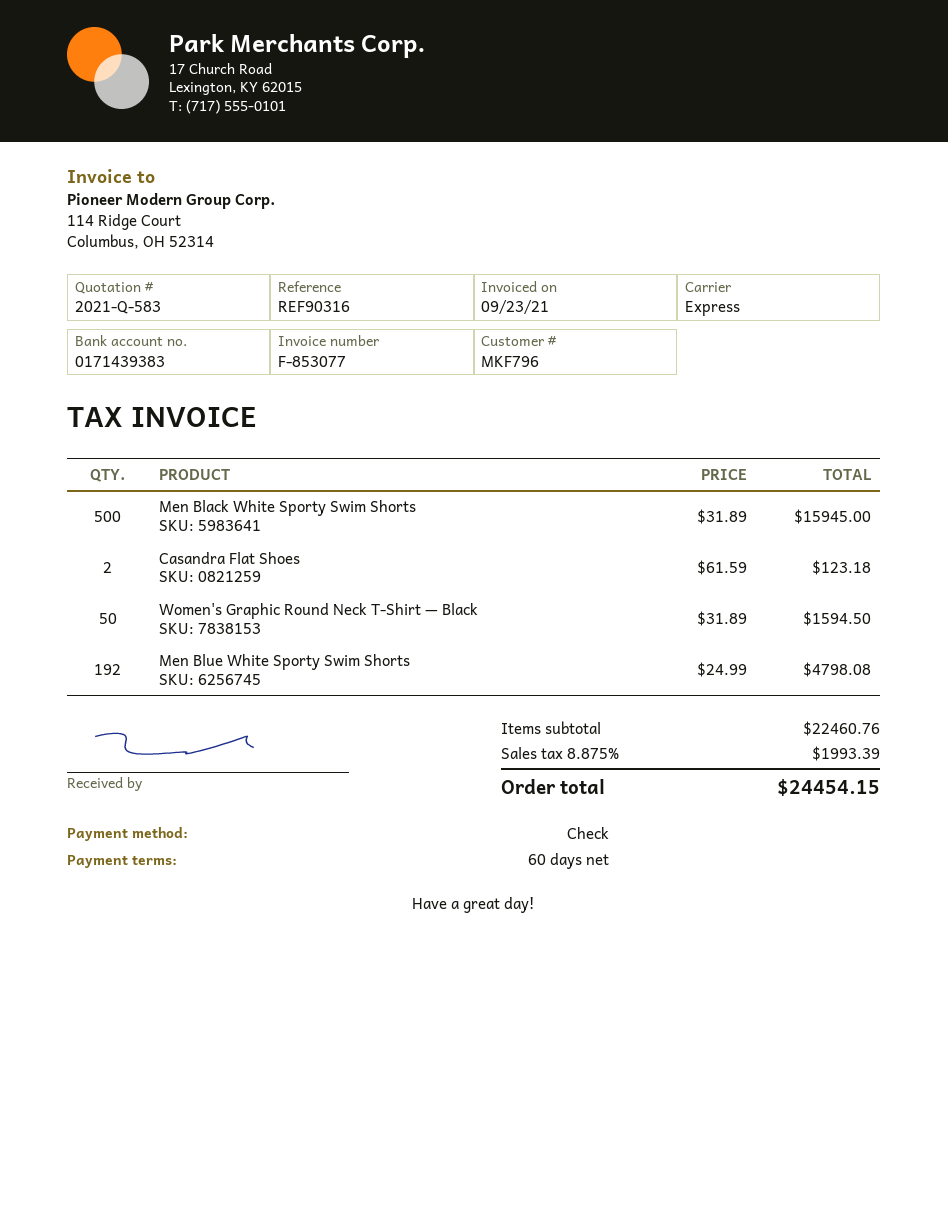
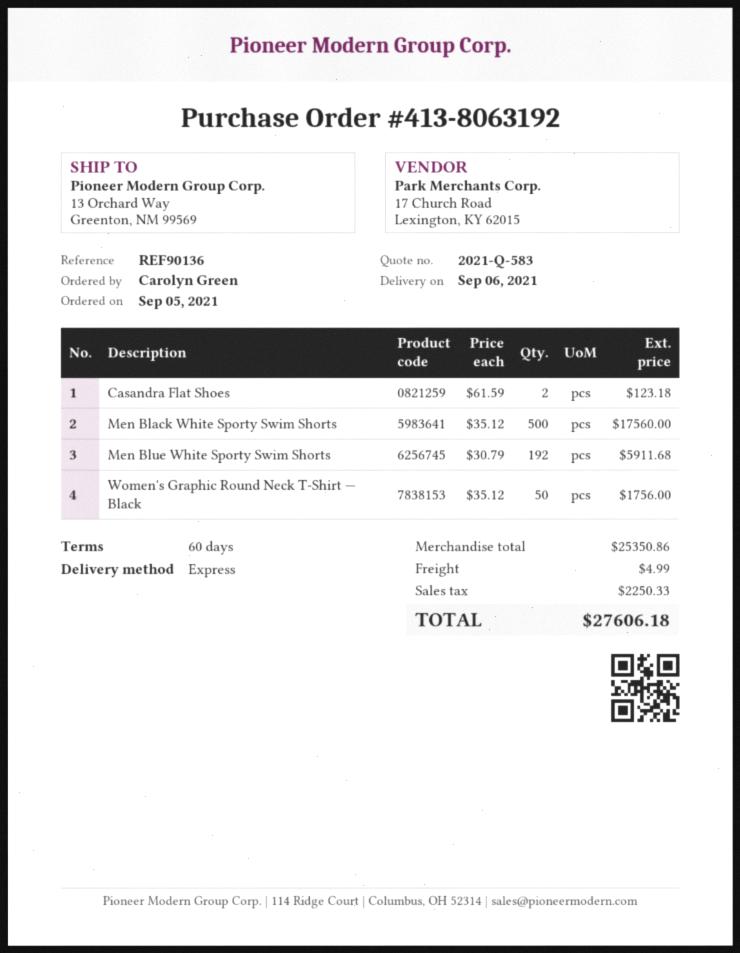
reference: REF90316 -> REF90136
Men Black White Sporty Swim Shorts: 500 x 31.89 = 15945.00 -> 500 x 35.12 = 17560.00
Women's Graphic Round Neck T-Shirt — Black: 50 x 31.89 = 1594.50 -> 50 x 35.12 = 1756.00
Men Blue White Sporty Swim Shorts: 192 x 24.99 = 4798.08 -> 192 x 30.79 = 5911.68
subtotal: 22460.76 -> 25350.86
shipping: none -> 4.99
tax: 1993.39 -> 2250.33
total: 24454.15 -> 27606.18

